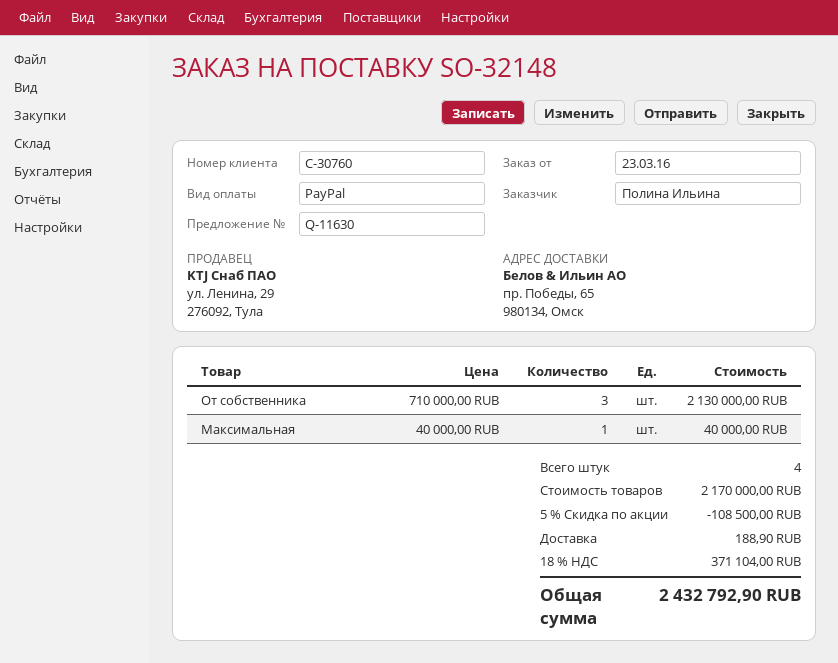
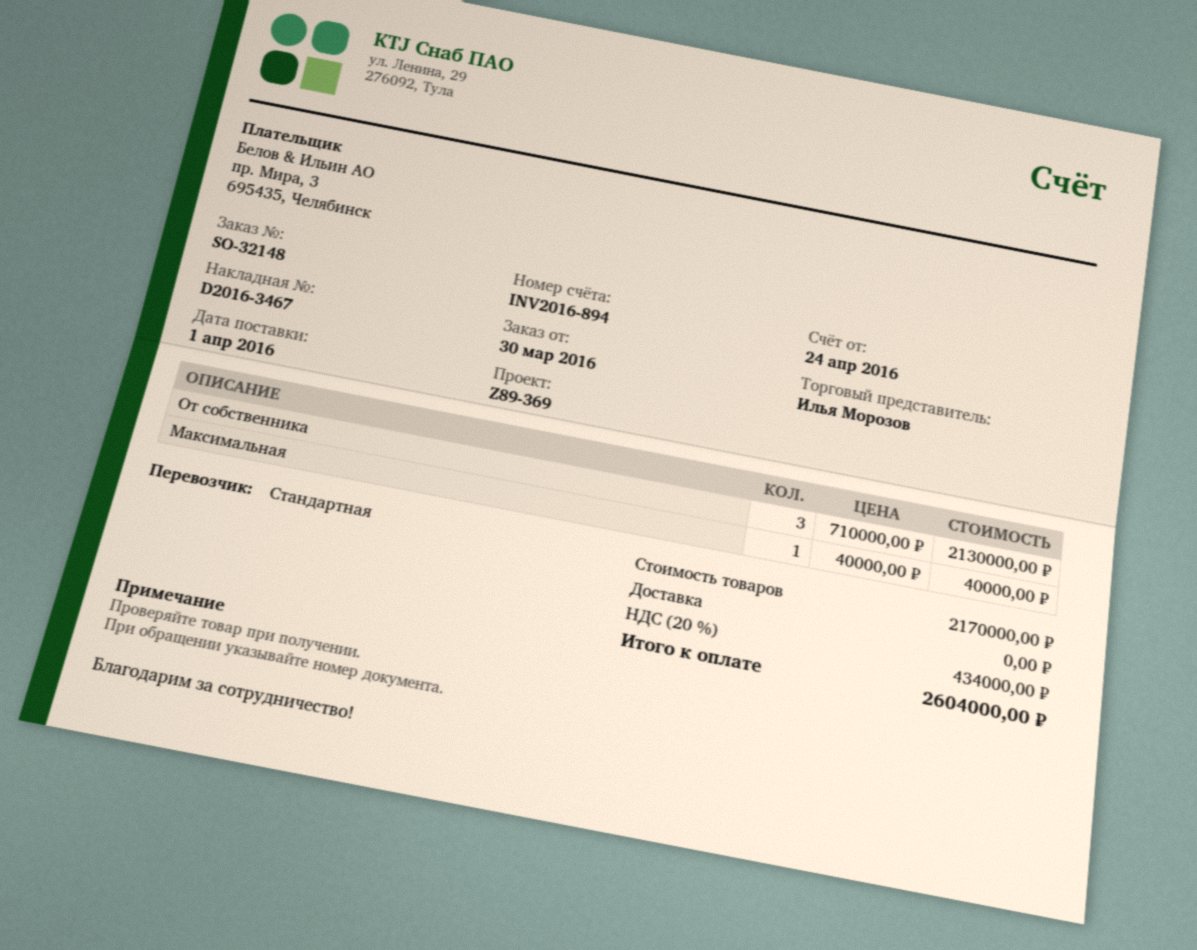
order date: 2016-03-23 -> 2016-03-30
discount: 5% = 108500.00 -> none
shipping: 188.90 -> 0.00
tax: 18% = 371104.00 -> 20% = 434000.00
total: 2432792.90 -> 2604000.00

